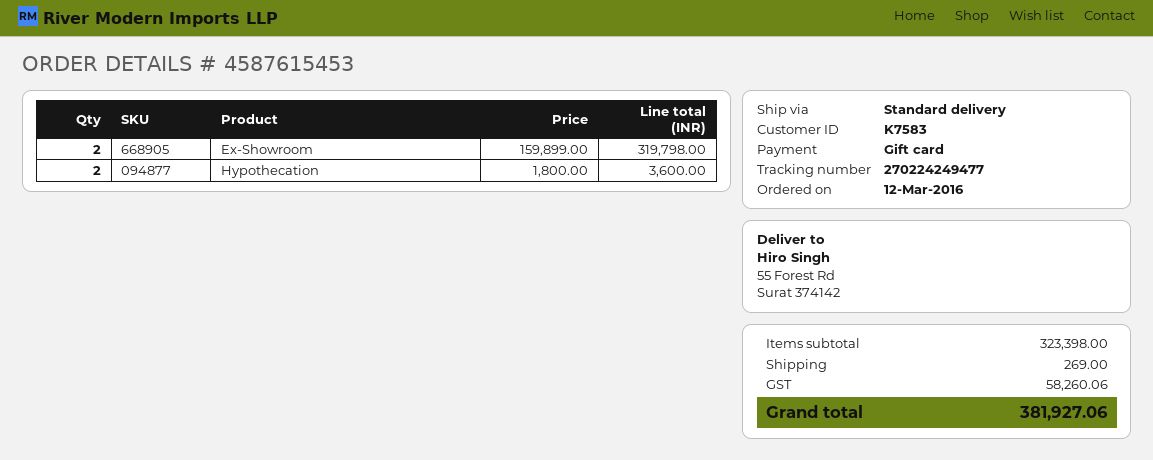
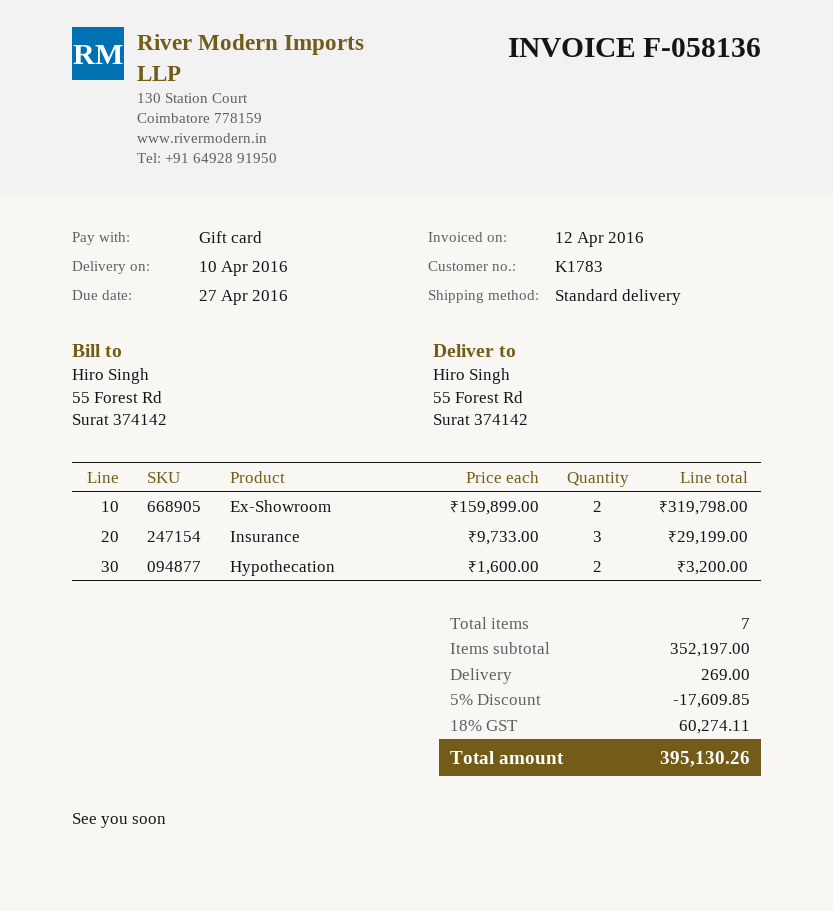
customer number: K7583 -> K1783
Hypothecation: 2 x 1800.00 = 3600.00 -> 2 x 1600.00 = 3200.00
Insurance: none -> 3 x 9733.00 = 29199.00
subtotal: 323398.00 -> 352197.00
discount: none -> 5% = 17609.85
tax: 58260.06 -> 60274.11
total: 381927.06 -> 395130.26

